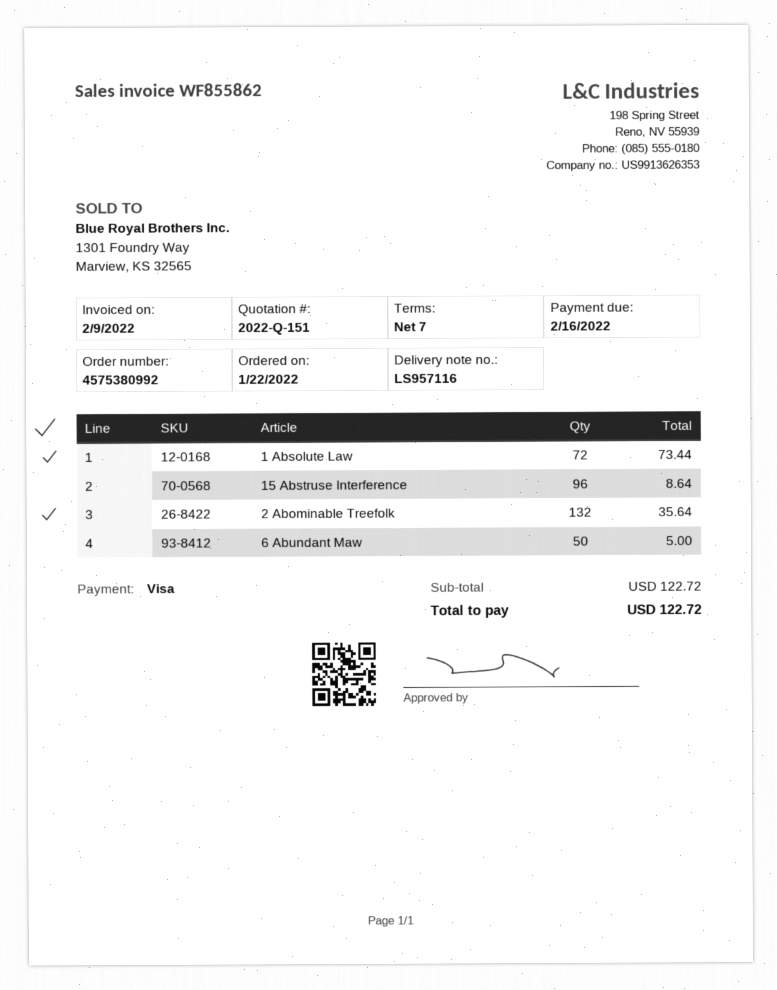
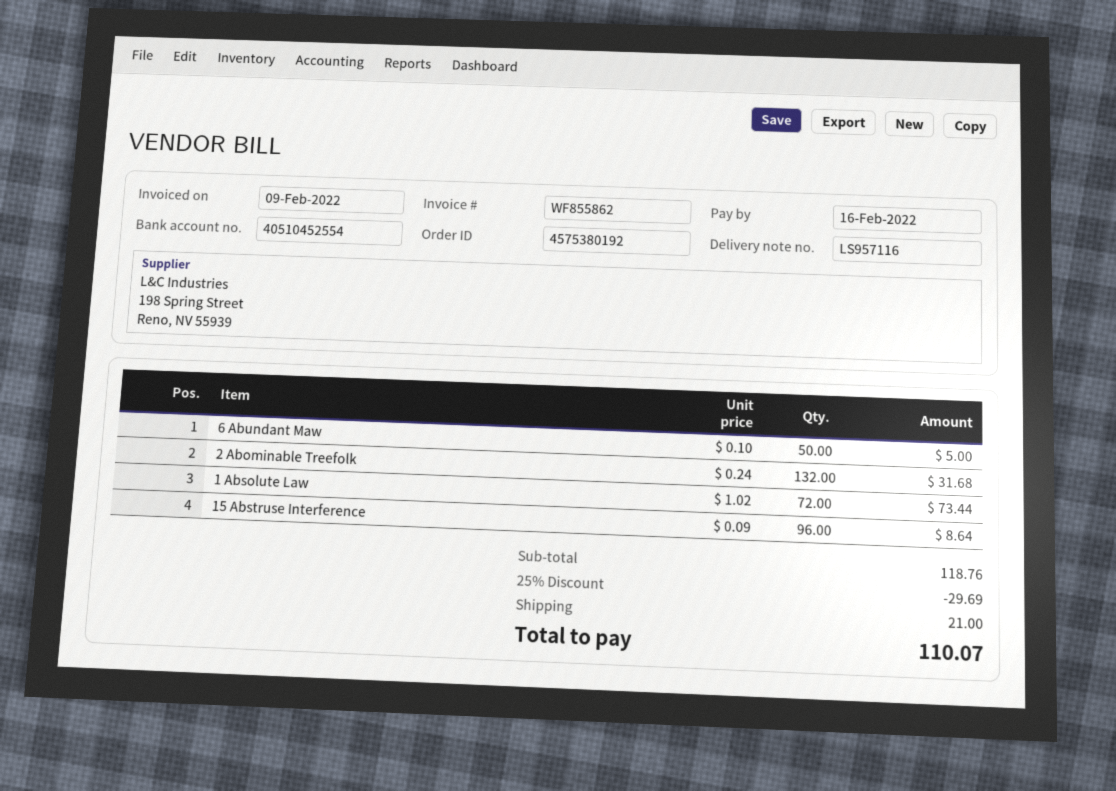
order number: 4575380992 -> 4575380192
2 Abominable Treefolk: 132 for 35.64 -> 132 for 31.68
subtotal: 122.72 -> 118.76
discount: none -> 25% = 29.69
shipping: none -> 21.00
total: 122.72 -> 110.07

